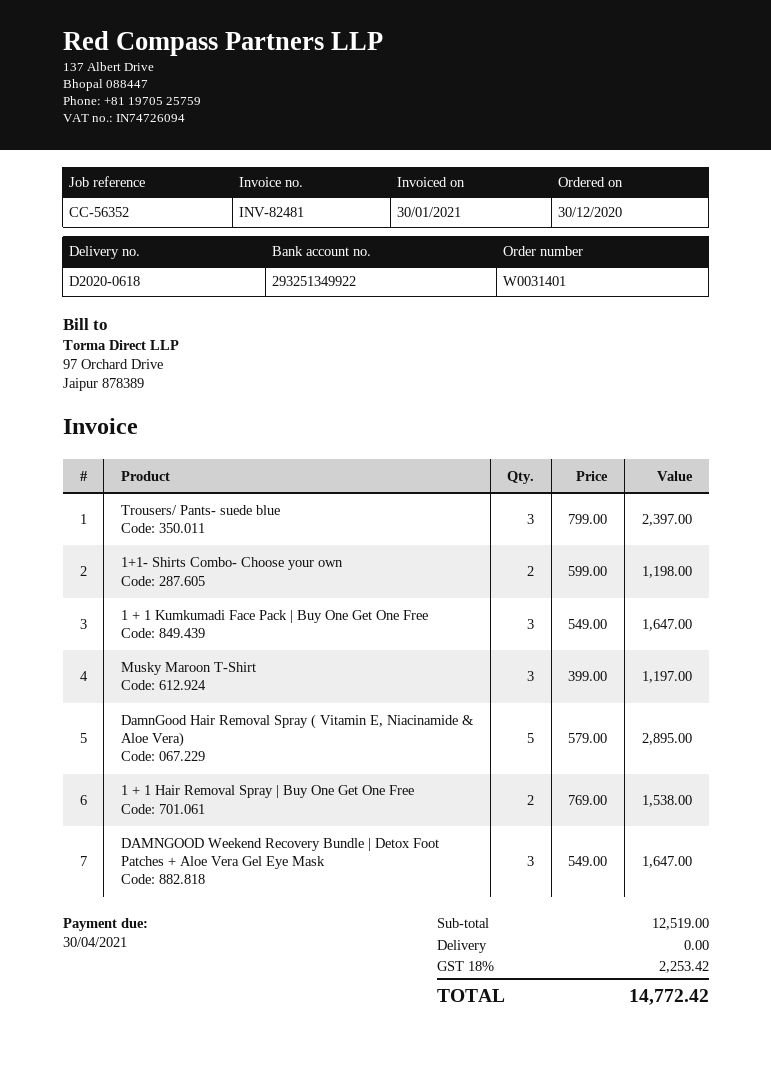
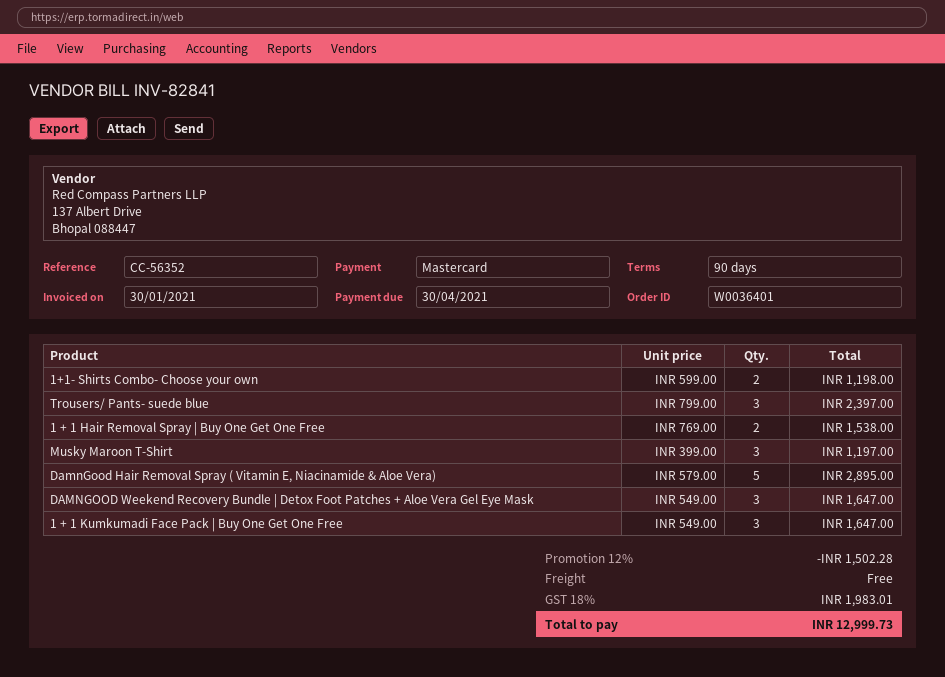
order number: W0031401 -> W0036401
invoice number: INV-82481 -> INV-82841
discount: none -> 12% = 1502.28
tax: 18% = 2253.42 -> 18% = 1983.01
total: 14772.42 -> 12999.73

